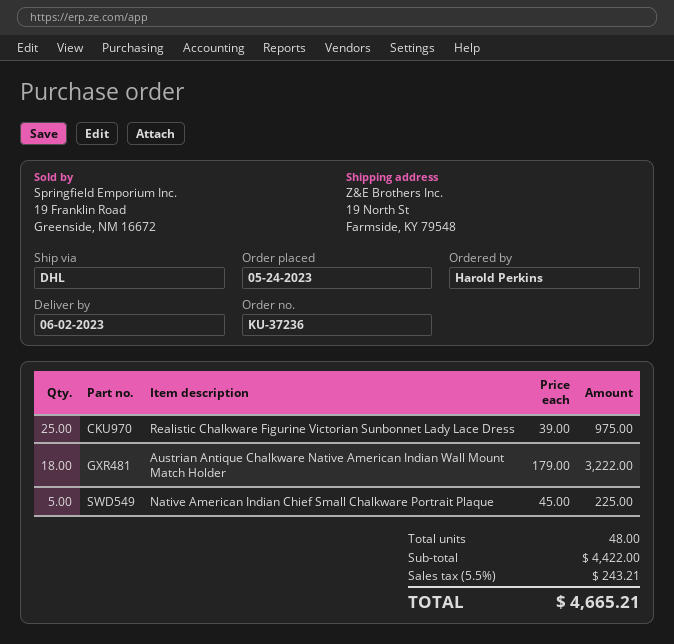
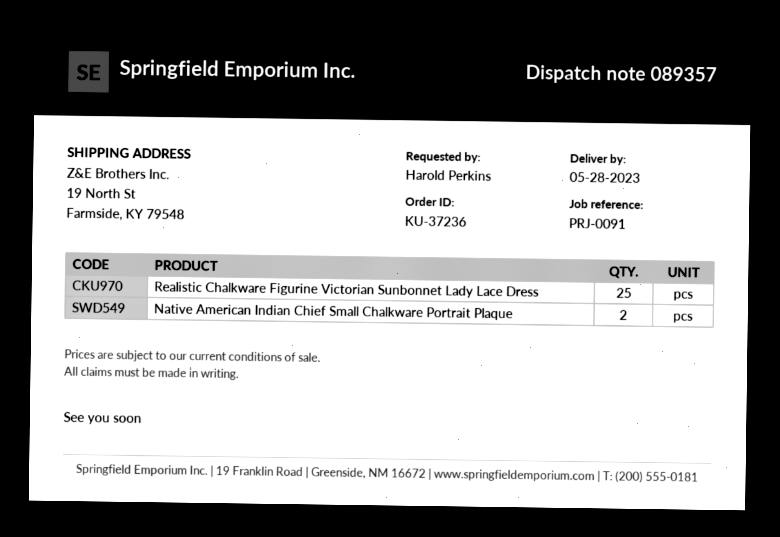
delivery date: 2023-06-02 -> 2023-05-28
Austrian Antique Chalkware Native American Indian Wall Mount Match Holder: 18 -> none
Native American Indian Chief Small Chalkware Portrait Plaque: 5 -> 2

